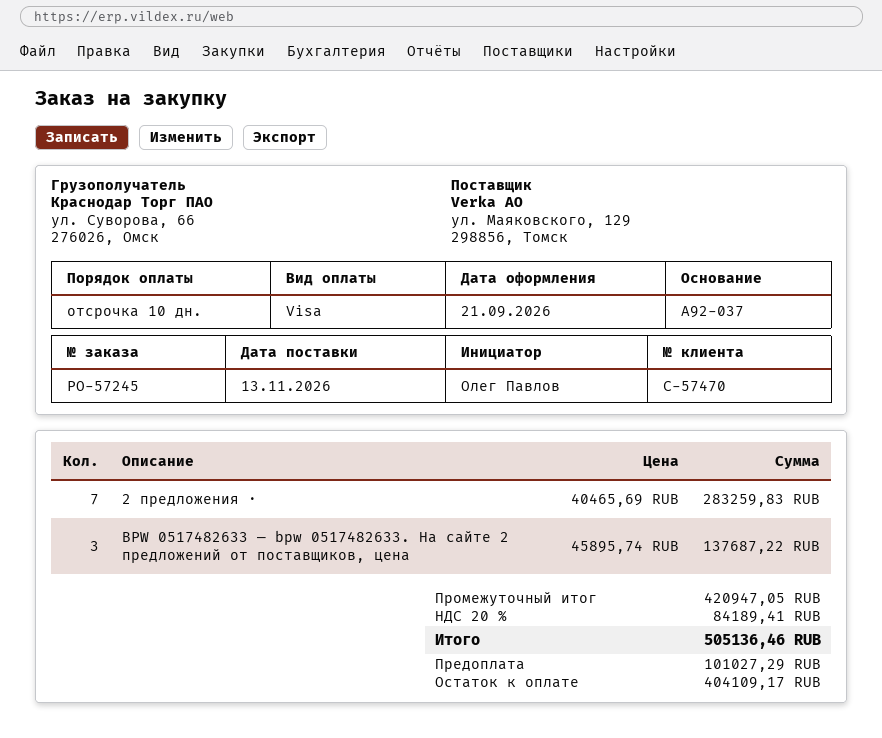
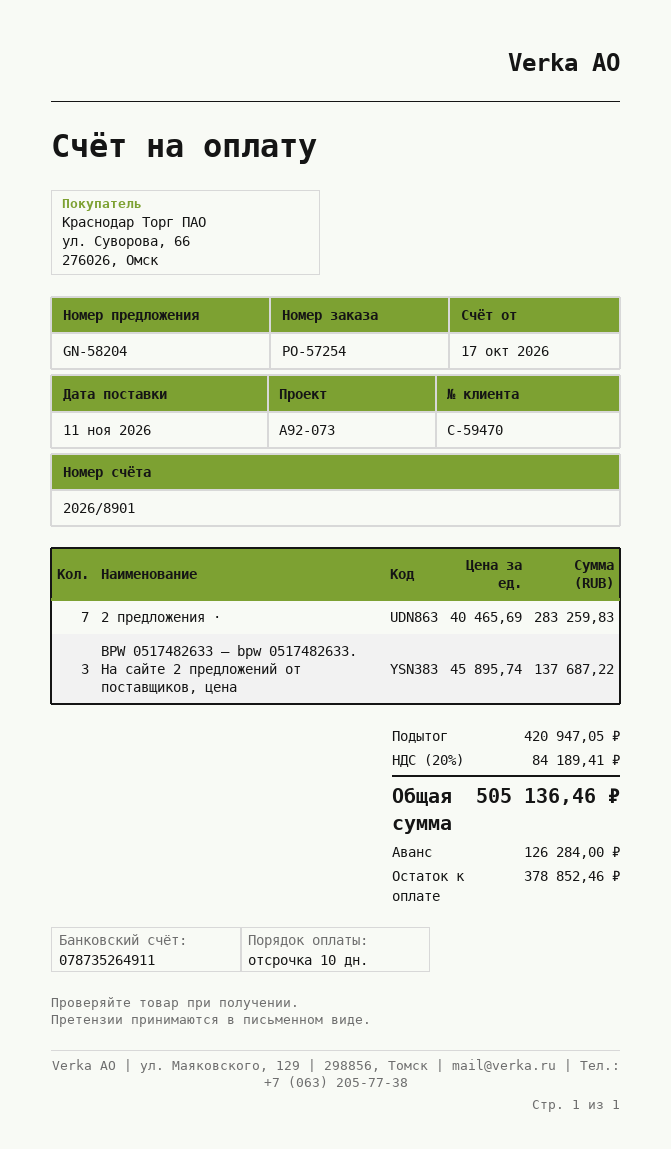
order number: PO-57245 -> PO-57254
delivery date: 2026-11-13 -> 2026-11-11
customer number: C-57470 -> C-59470
reference: A92-037 -> A92-073
deposit: 101027.29 -> 126284.00
balance: 404109.17 -> 378852.46

